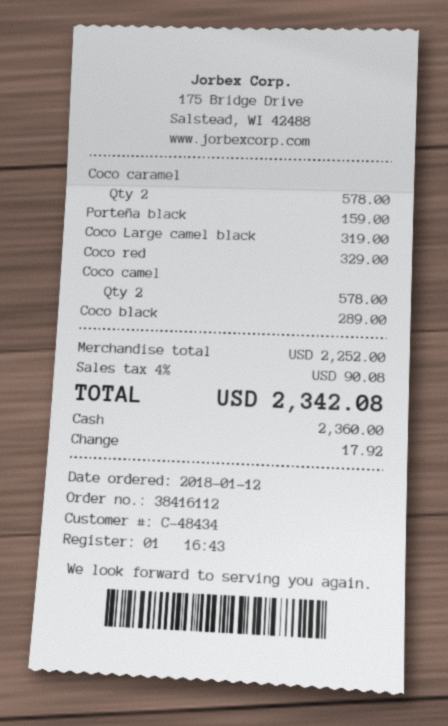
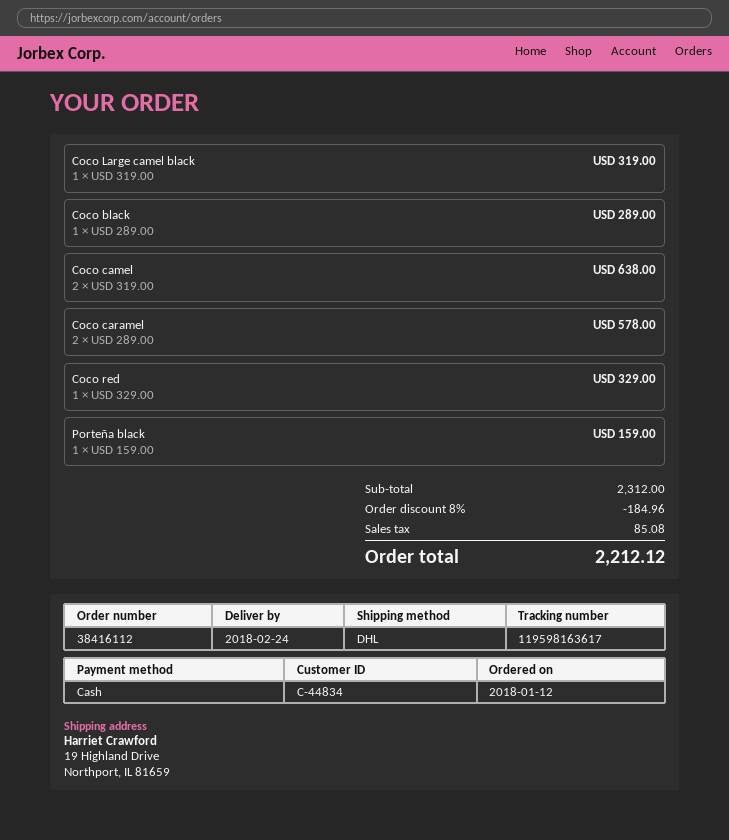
customer number: C-48434 -> C-44834
Coco camel: 2 for 578.00 -> 2 for 638.00
subtotal: 2252.00 -> 2312.00
discount: none -> 8% = 184.96
tax: 90.08 -> 85.08
total: 2342.08 -> 2212.12

